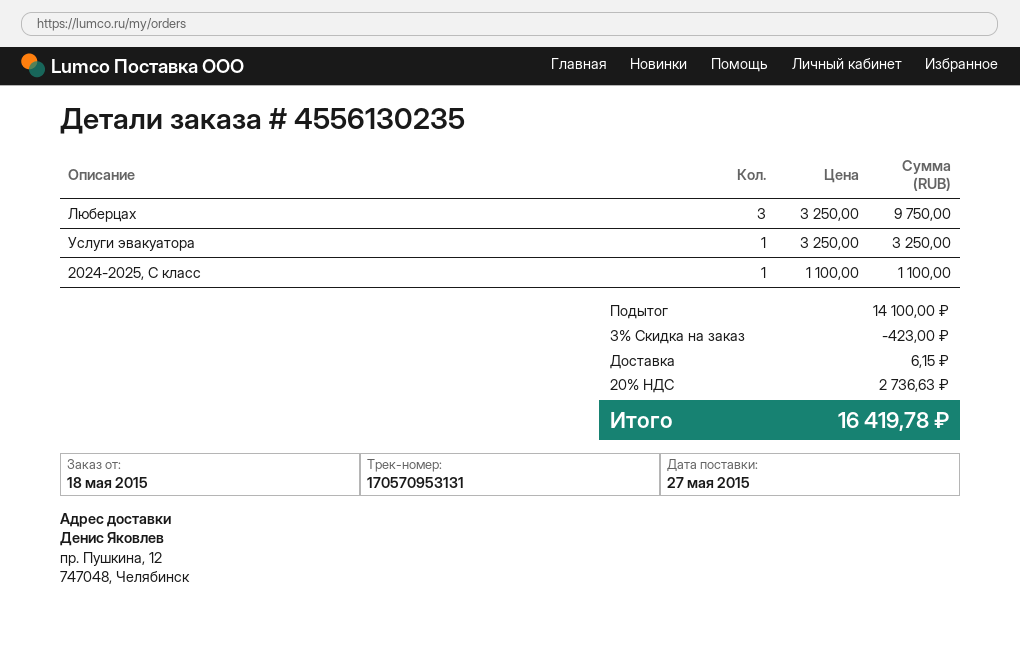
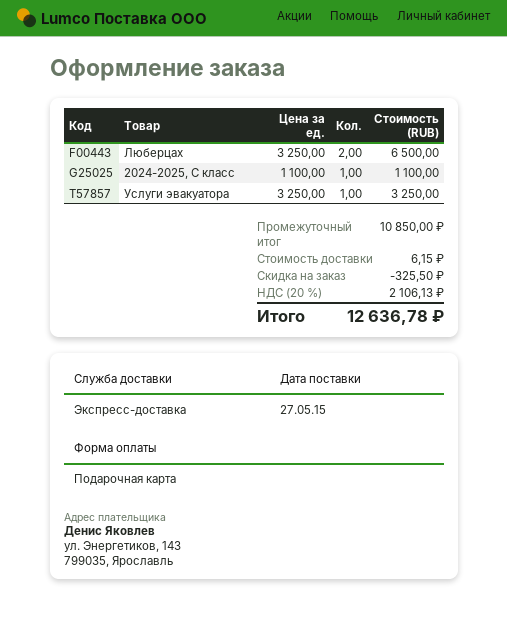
Люберцах: 3 x 3250.00 = 9750.00 -> 2 x 3250.00 = 6500.00
subtotal: 14100.00 -> 10850.00
discount: 423.00 -> 325.50
tax: 20% = 2736.63 -> 20% = 2106.13
total: 16419.78 -> 12636.78

